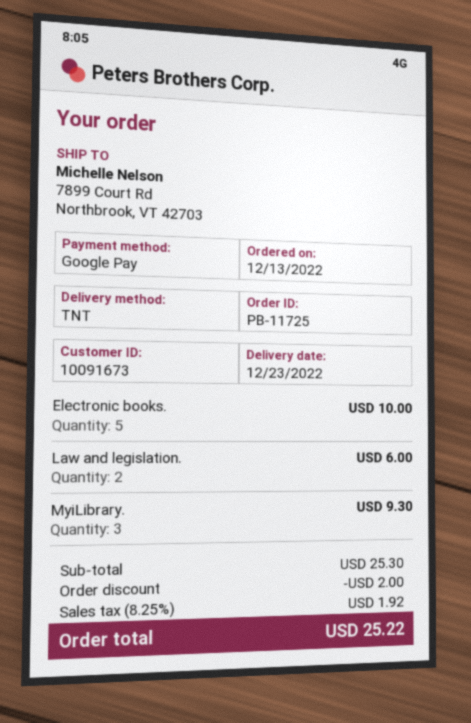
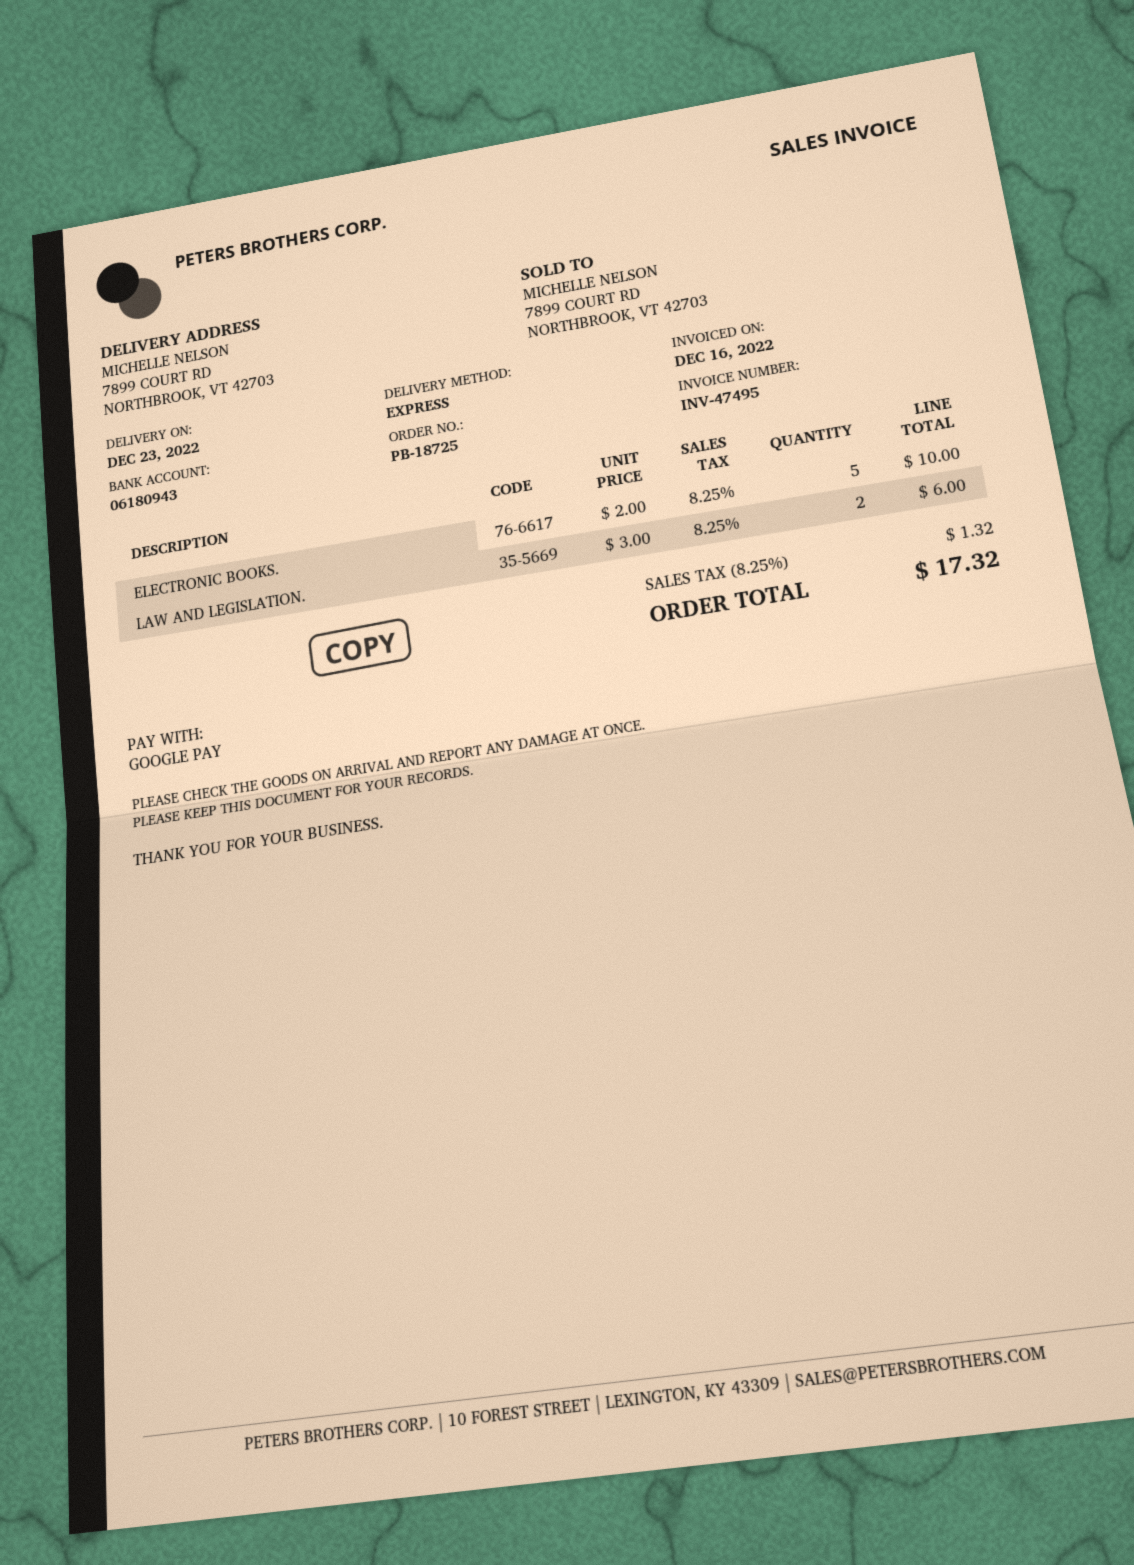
order number: PB-11725 -> PB-18725
shipping method: TNT -> express
MyiLibrary.: 3 for 9.30 -> none
discount: 2.00 -> none
tax: 8.25% = 1.92 -> 8.25% = 1.32
total: 25.22 -> 17.32

